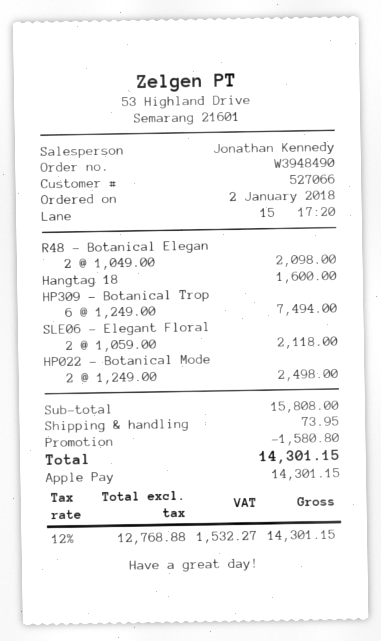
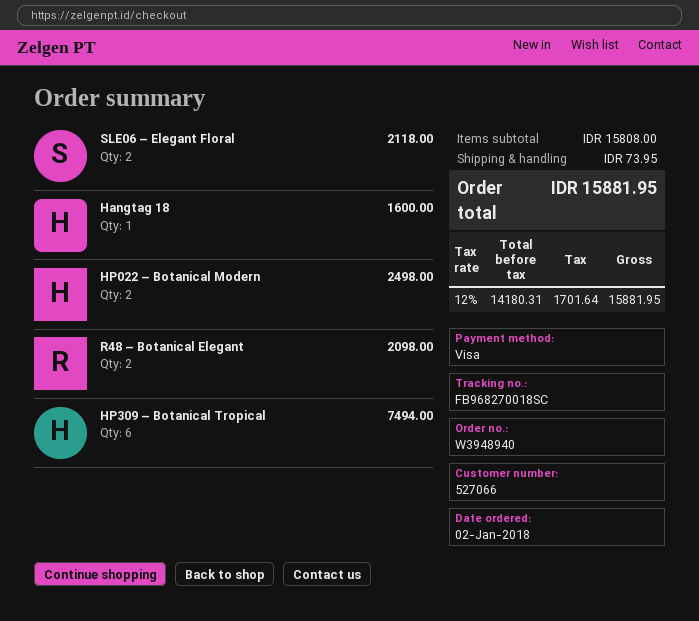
order number: W3948490 -> W3948940
payment method: Apple Pay -> Visa
discount: 1580.80 -> none
net: 12768.88 -> 14180.31
tax: 12% = 1532.27 -> 12% = 1701.64
total: 14301.15 -> 15881.95

